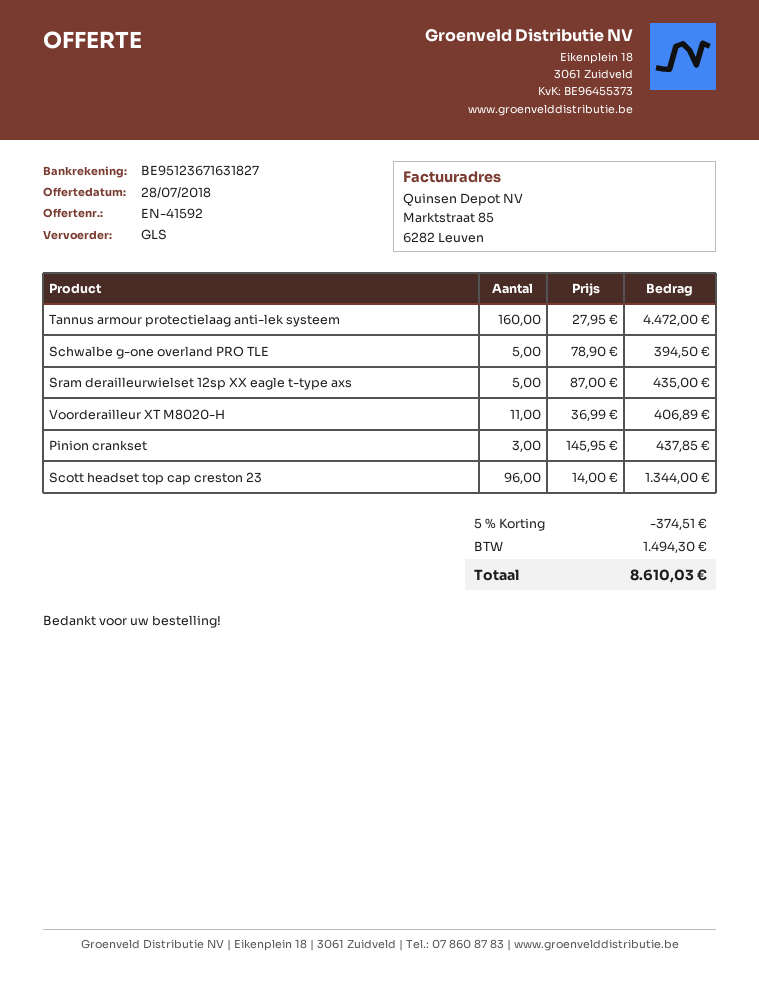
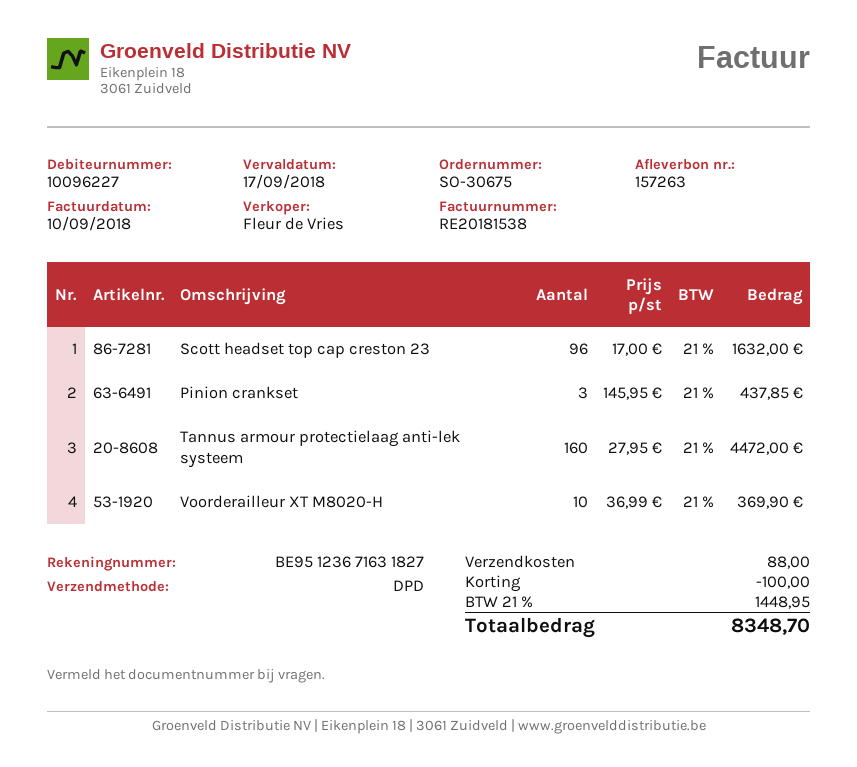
shipping method: GLS -> DPD
Schwalbe g-one overland PRO TLE: 5 x 78.90 = 394.50 -> none
Sram derailleurwielset 12sp XX eagle t-type axs: 5 x 87.00 = 435.00 -> none
Voorderailleur XT M8020-H: 11 x 36.99 = 406.89 -> 10 x 36.99 = 369.90
Scott headset top cap creston 23: 96 x 14.00 = 1344.00 -> 96 x 17.00 = 1632.00
discount: 374.51 -> 100.00
shipping: none -> 88.00
tax: 1494.30 -> 1448.95
total: 8610.03 -> 8348.70

